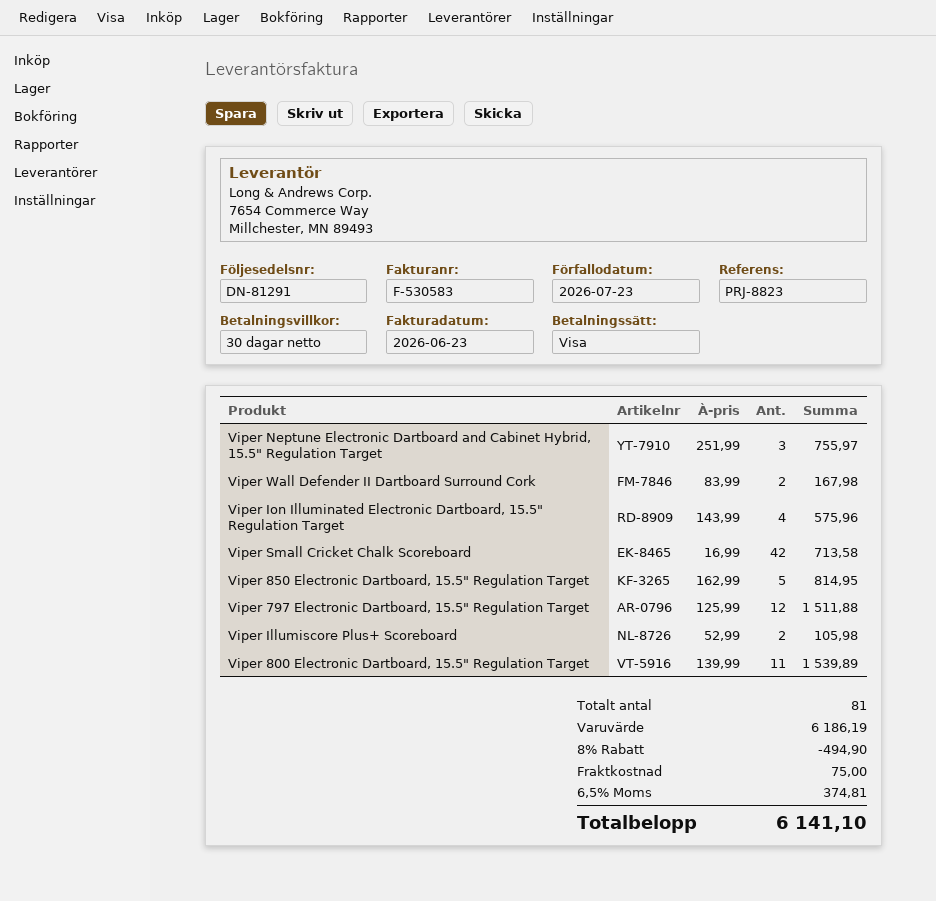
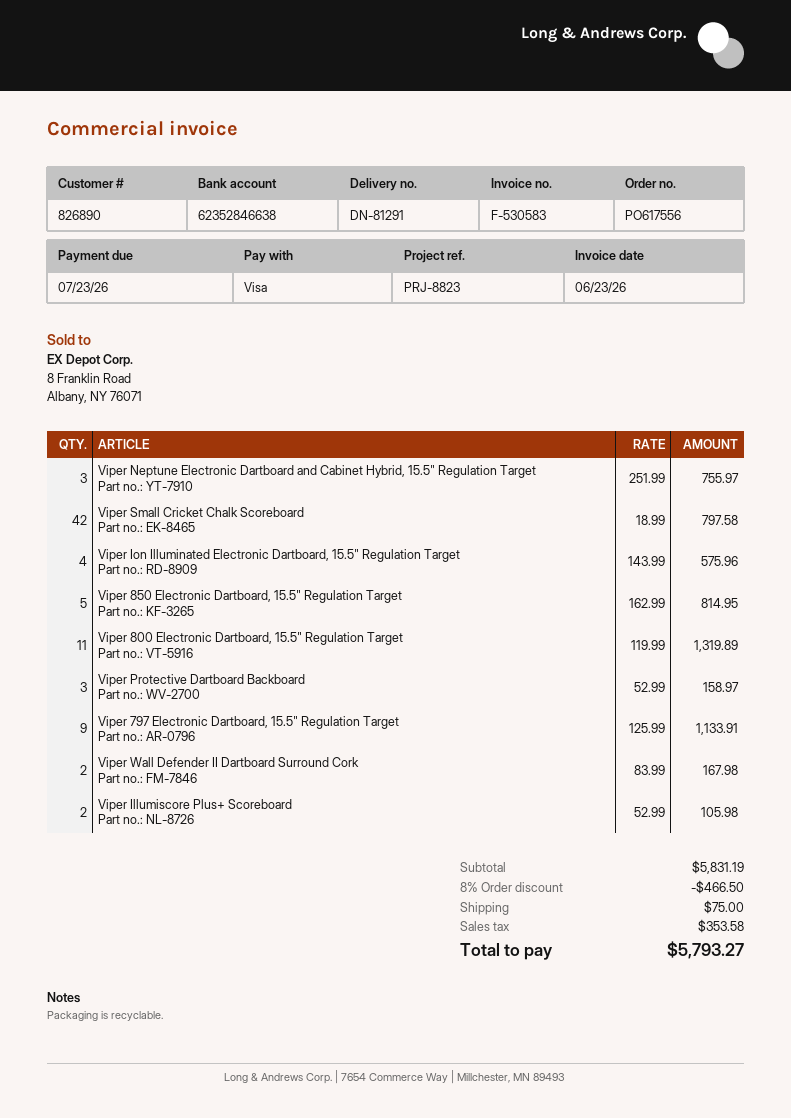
Viper Small Cricket Chalk Scoreboard: 42 x 16.99 = 713.58 -> 42 x 18.99 = 797.58
Viper 797 Electronic Dartboard, 15.5" Regulation Target: 12 x 125.99 = 1511.88 -> 9 x 125.99 = 1133.91
Viper 800 Electronic Dartboard, 15.5" Regulation Target: 11 x 139.99 = 1539.89 -> 11 x 119.99 = 1319.89
Viper Protective Dartboard Backboard: none -> 3 x 52.99 = 158.97
subtotal: 6186.19 -> 5831.19
discount: 8% = 494.90 -> 8% = 466.50
tax: 374.81 -> 353.58
total: 6141.10 -> 5793.27

